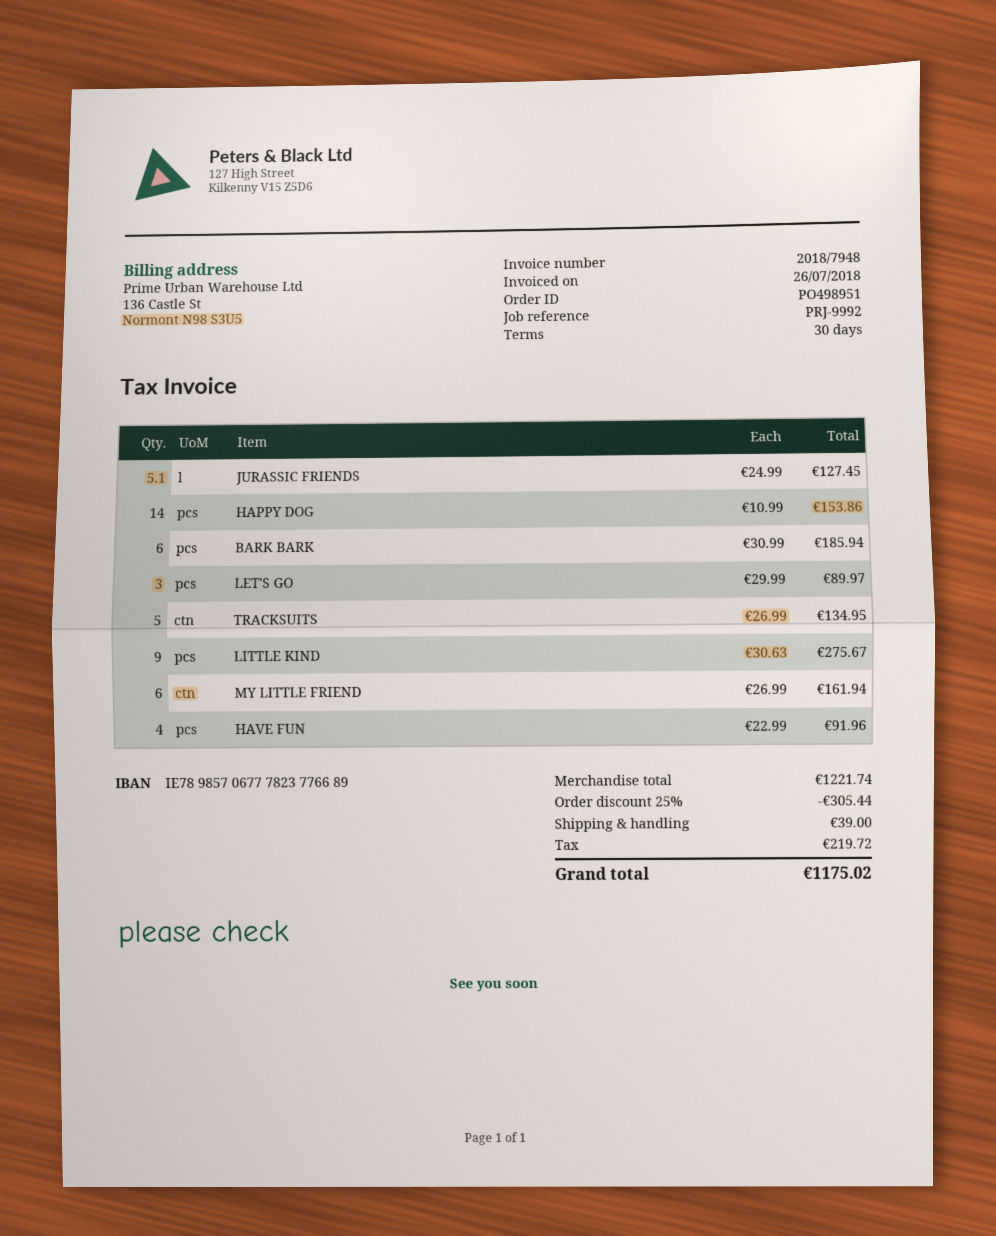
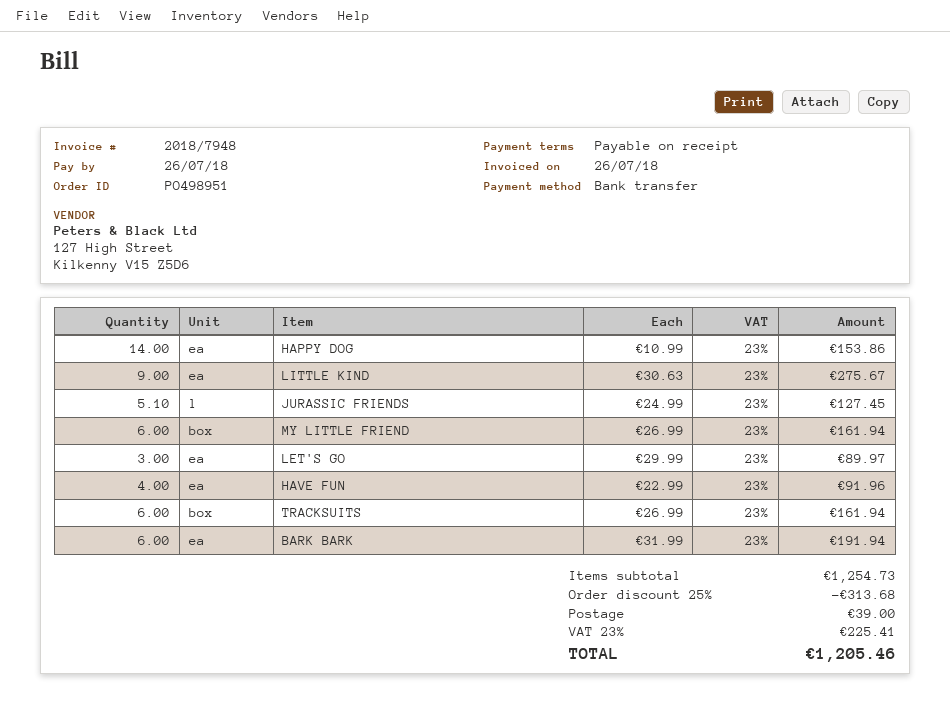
payment terms: 30 days -> on receipt
BARK BARK: 6 x 30.99 = 185.94 -> 6 x 31.99 = 191.94
TRACKSUITS: 5 x 26.99 = 134.95 -> 6 x 26.99 = 161.94
subtotal: 1221.74 -> 1254.73
discount: 25% = 305.44 -> 25% = 313.68
tax: 219.72 -> 225.41
total: 1175.02 -> 1205.46

